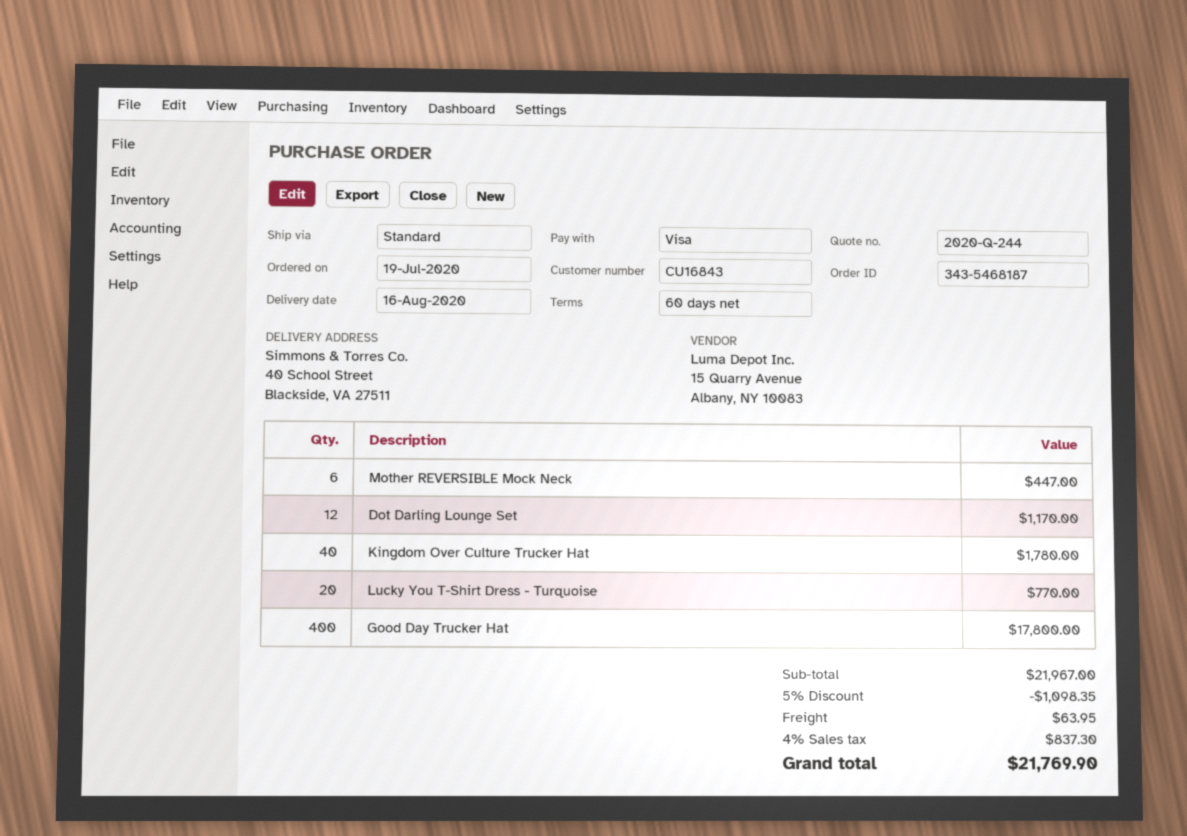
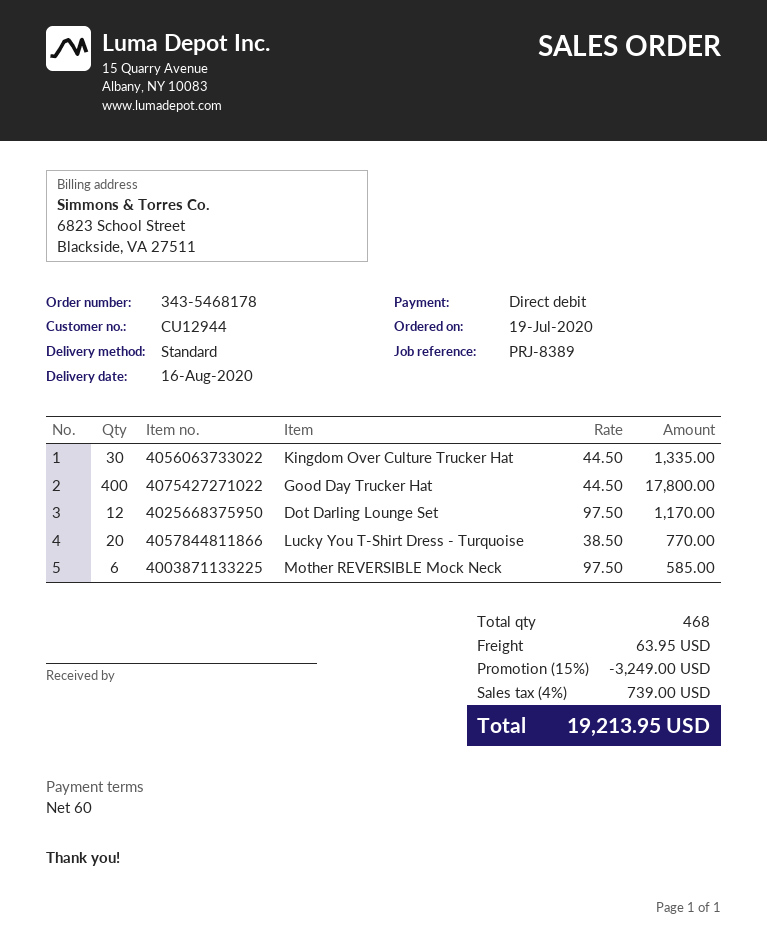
order number: 343-5468187 -> 343-5468178
customer number: CU16843 -> CU12944
payment method: Visa -> direct debit
Mother REVERSIBLE Mock Neck: 6 for 447.00 -> 6 for 585.00
Kingdom Over Culture Trucker Hat: 40 for 1780.00 -> 30 for 1335.00
discount: 5% = 1098.35 -> 15% = 3249.00
tax: 4% = 837.30 -> 4% = 739.00
total: 21769.90 -> 19213.95

